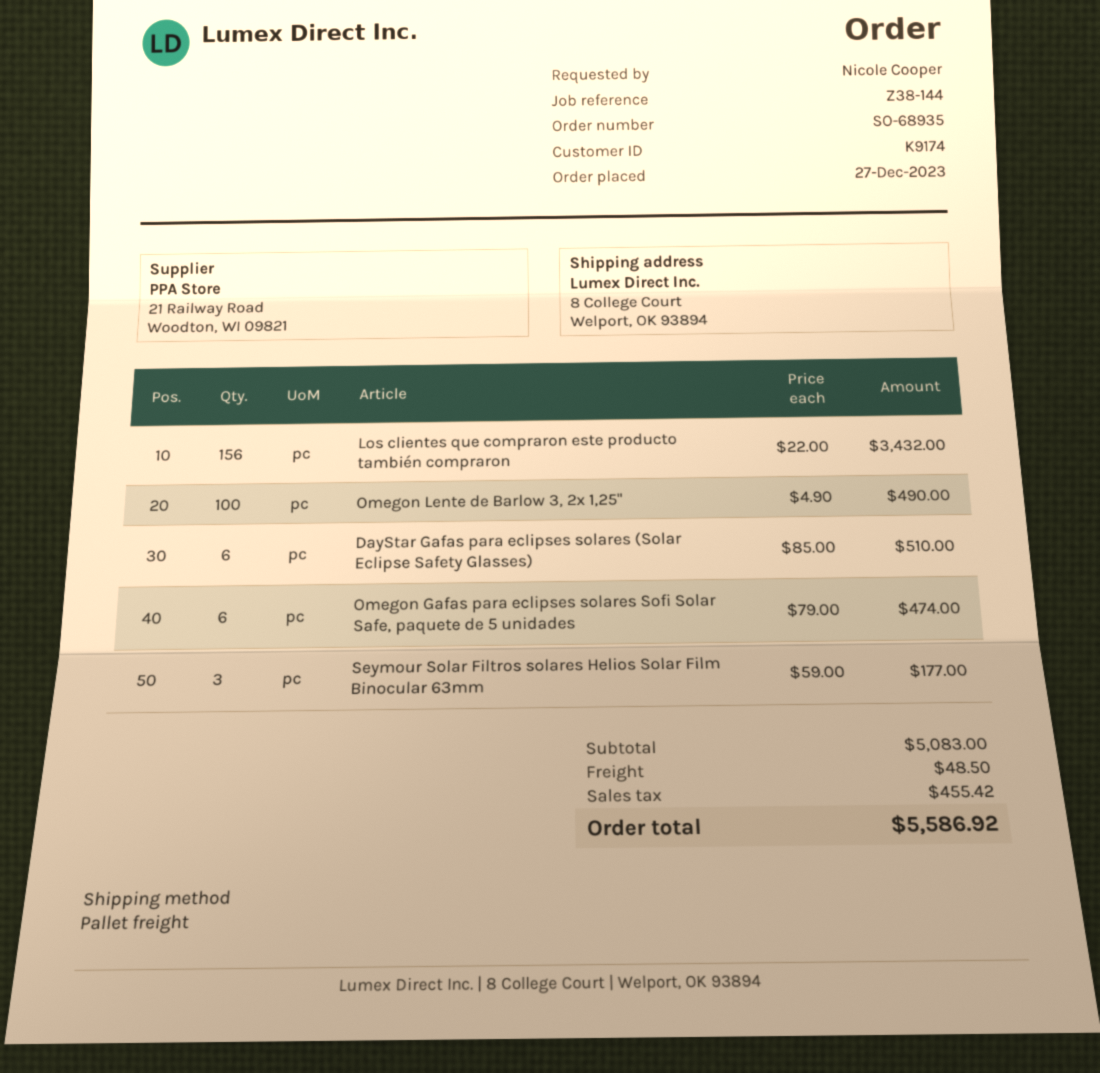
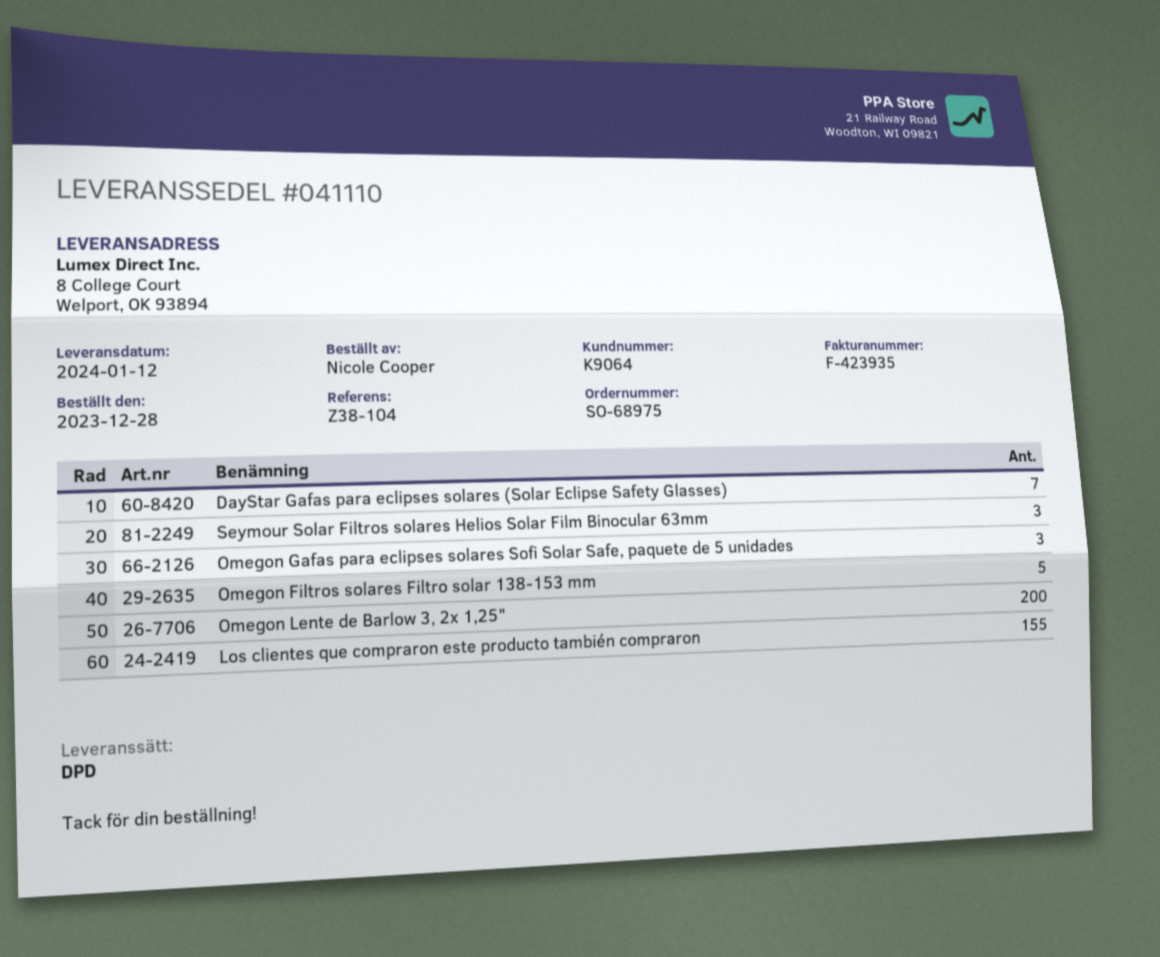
order number: SO-68935 -> SO-68975
order date: 2023-12-27 -> 2023-12-28
customer number: K9174 -> K9064
reference: Z38-144 -> Z38-104
shipping method: pallet freight -> DPD
Los clientes que compraron este producto también compraron: 156 -> 155
Omegon Lente de Barlow 3, 2x 1,25": 100 -> 200
DayStar Gafas para eclipses solares (Solar Eclipse Safety Glasses): 6 -> 7
Omegon Gafas para eclipses solares Sofi Solar Safe, paquete de 5 unidades: 6 -> 3
Omegon Filtros solares Filtro solar 138-153 mm: none -> 5

